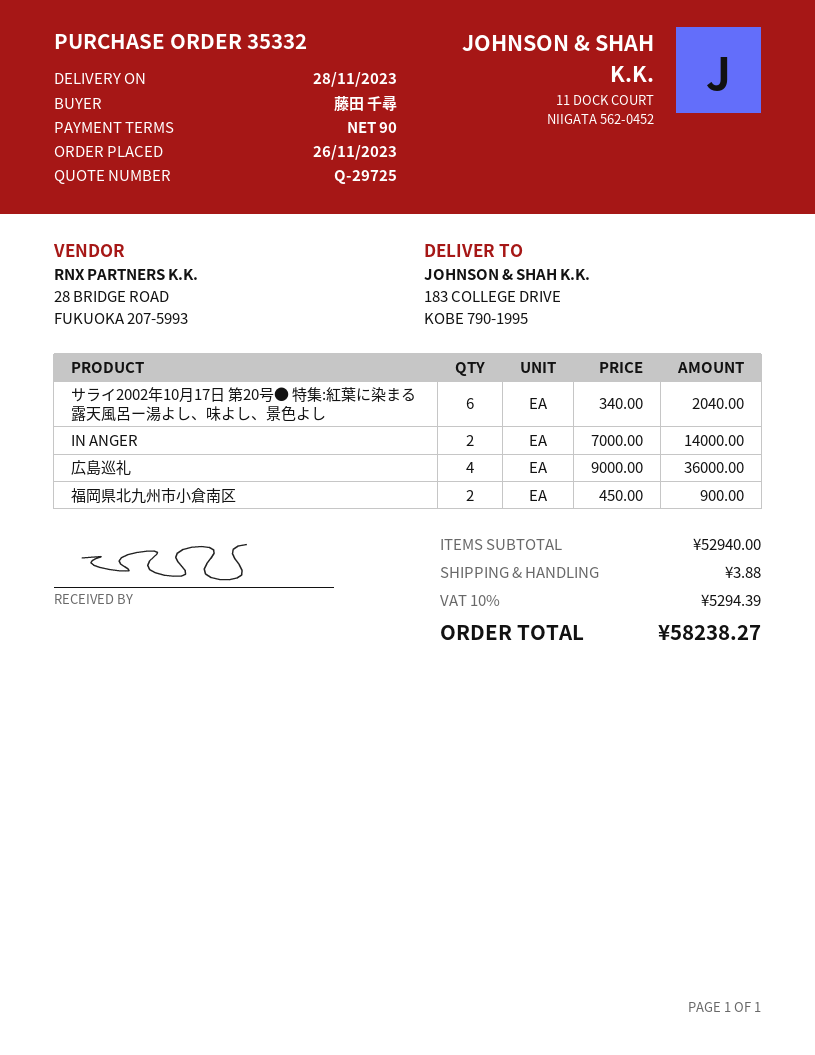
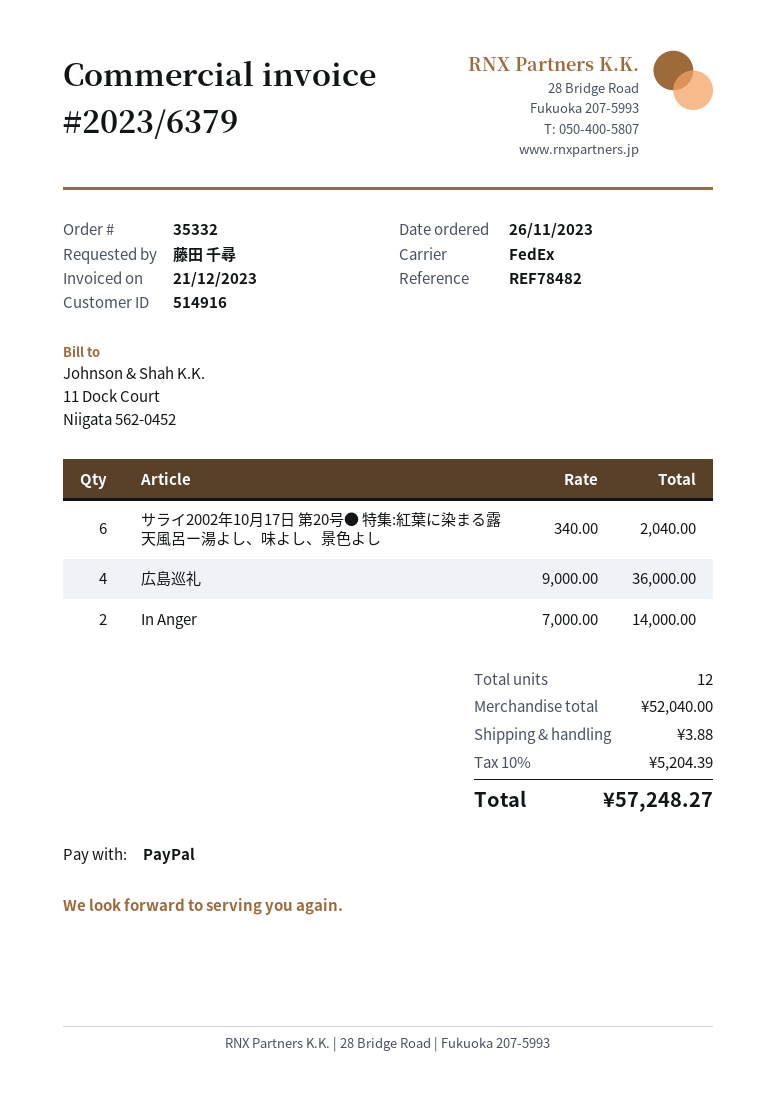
福岡県北九州市小倉南区: 2 x 450.00 = 900.00 -> none
subtotal: 52940.00 -> 52040.00
tax: 10% = 5294.39 -> 10% = 5204.39
total: 58238.27 -> 57248.27

